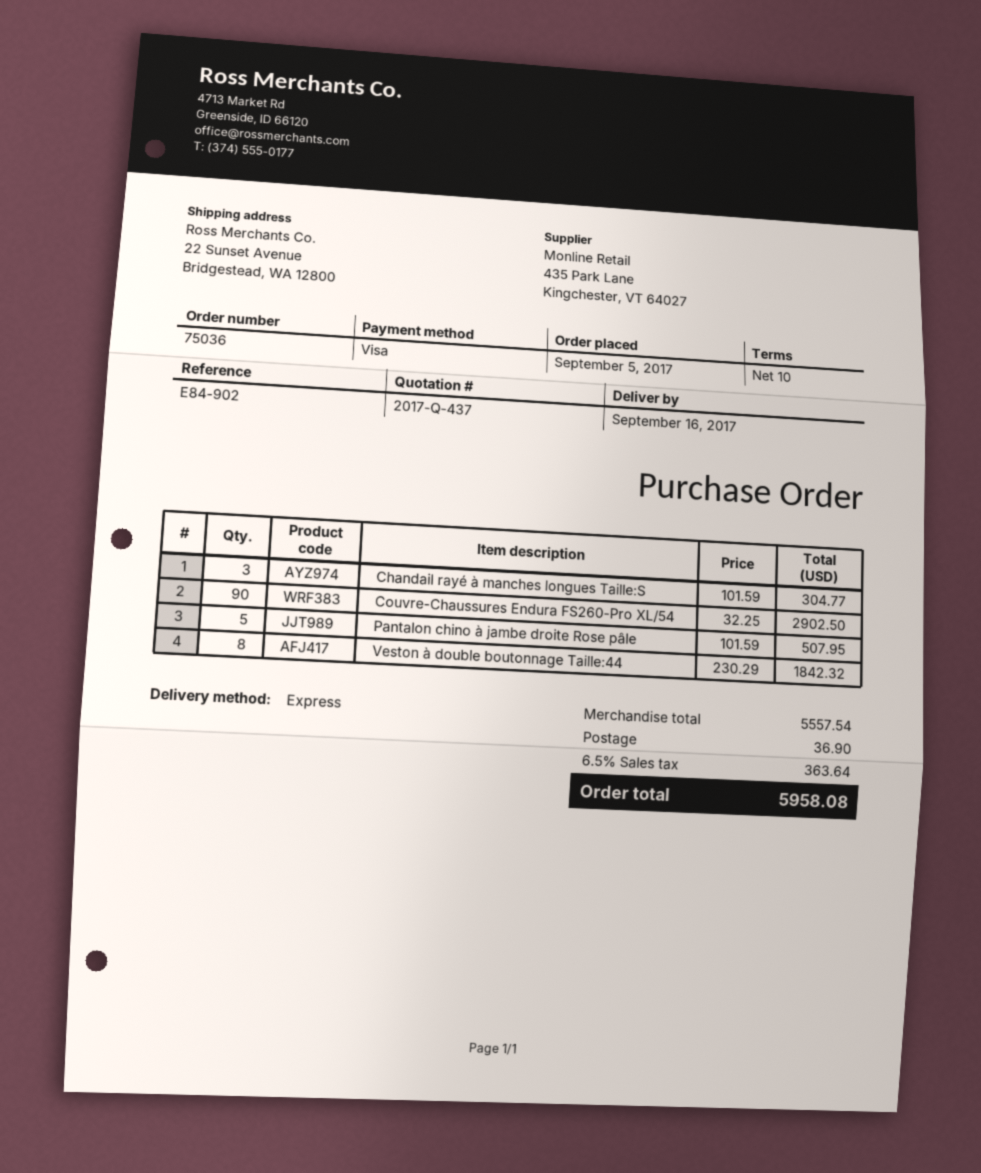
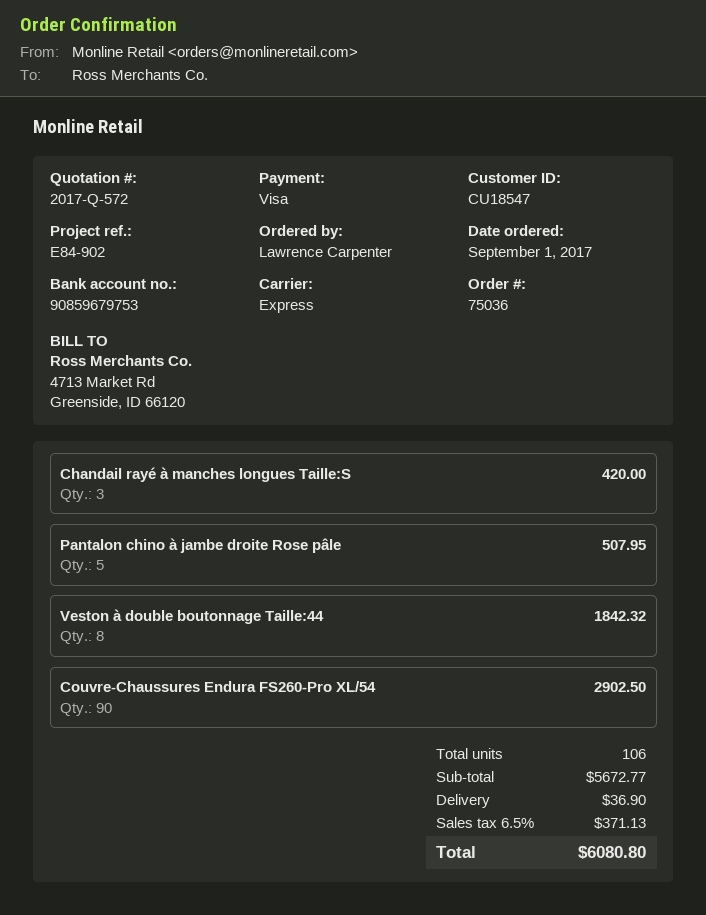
quote number: 2017-Q-437 -> 2017-Q-572
order date: 2017-09-05 -> 2017-09-01
Chandail rayé à manches longues Taille:S: 3 for 304.77 -> 3 for 420.00
subtotal: 5557.54 -> 5672.77
tax: 6.5% = 363.64 -> 6.5% = 371.13
total: 5958.08 -> 6080.80

